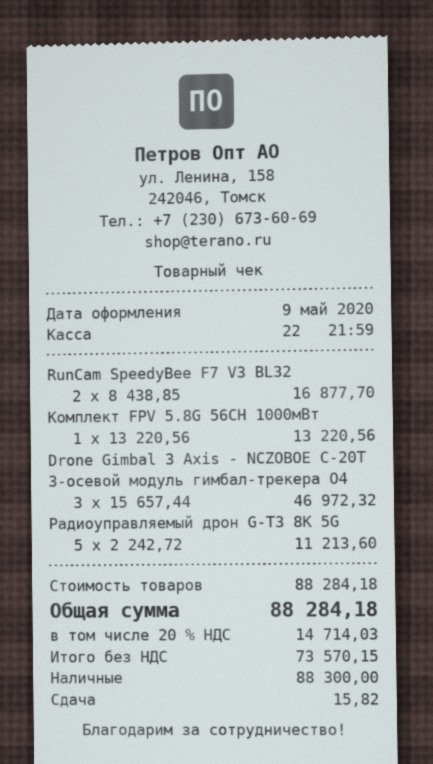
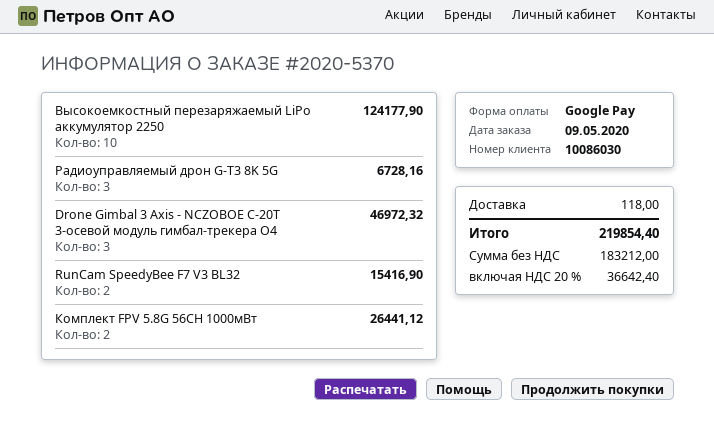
payment method: cash -> Google Pay
RunCam SpeedyBee F7 V3 BL32: 2 for 16877.70 -> 2 for 15416.90
Комплект FPV 5.8G 56CH 1000мВт: 1 for 13220.56 -> 2 for 26441.12
Радиоуправляемый дрон G-T3 8K 5G: 5 for 11213.60 -> 3 for 6728.16
Высокоемкостный перезаряжаемый LiPo аккумулятор 2250: none -> 10 for 124177.90
shipping: none -> 118.00
net: 73570.15 -> 183212.00
tax: 20% = 14714.03 -> 20% = 36642.40
total: 88284.18 -> 219854.40

